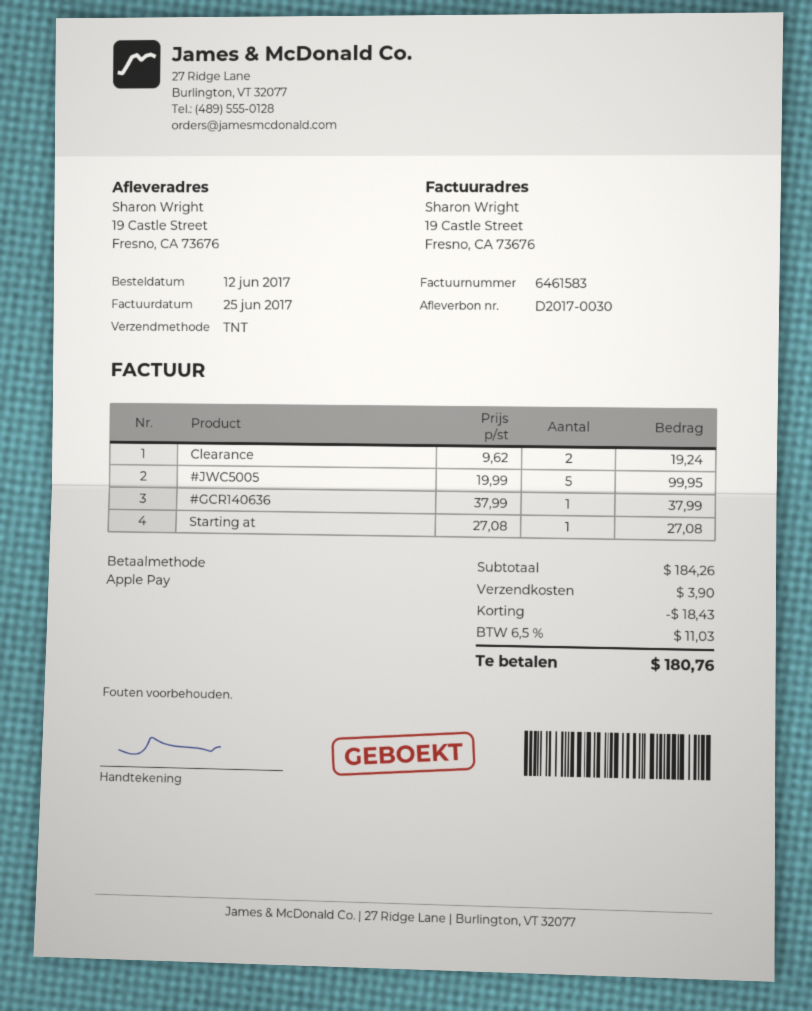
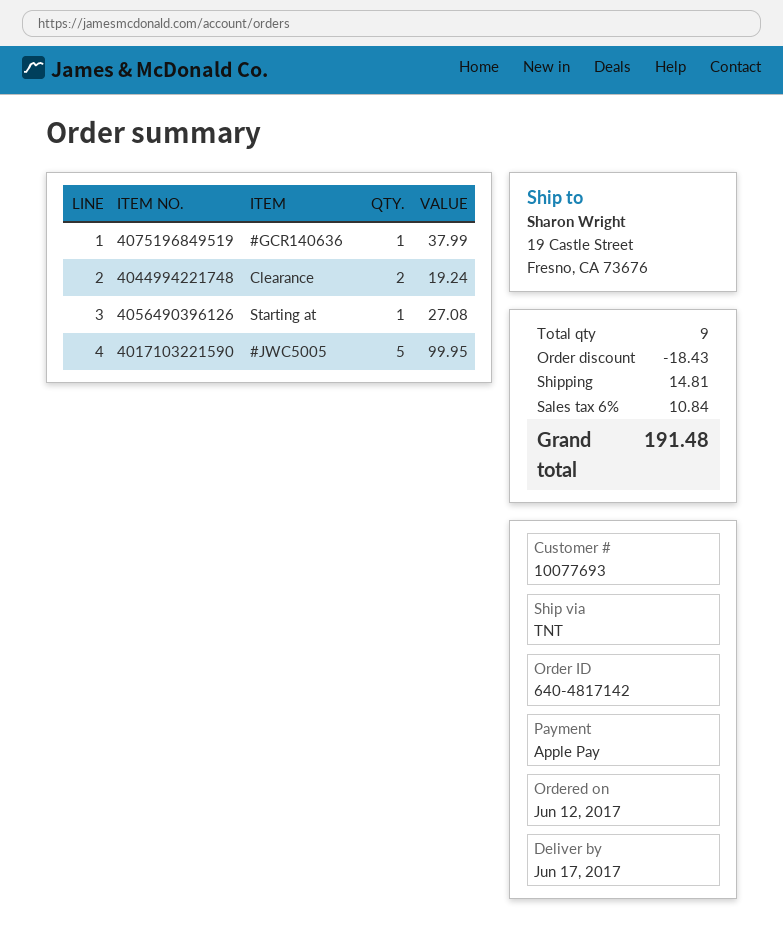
shipping: 3.90 -> 14.81
tax: 6.5% = 11.03 -> 6% = 10.84
total: 180.76 -> 191.48

